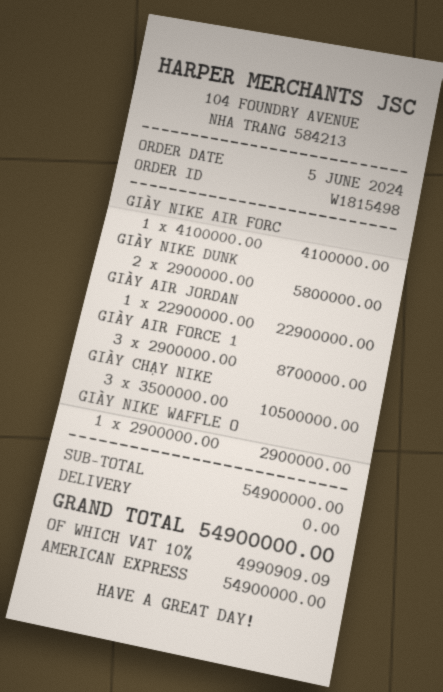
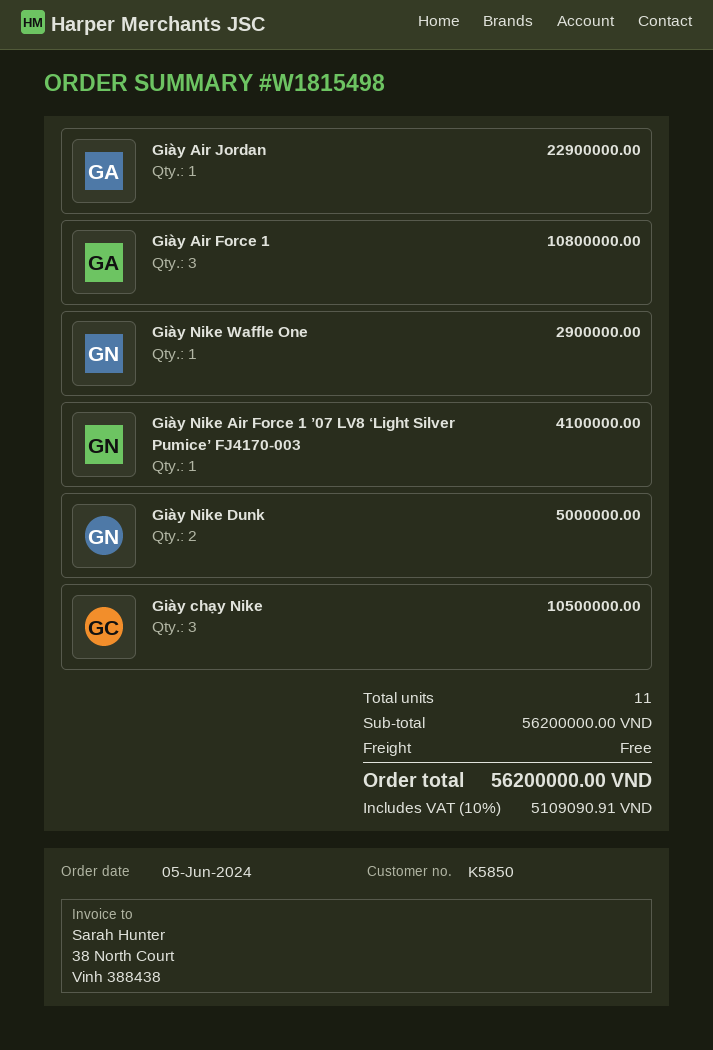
GIÀY NIKE DUNK: 2 for 5800000.00 -> 2 for 5000000.00
GIÀY AIR FORCE 1: 3 for 8700000.00 -> 3 for 10800000.00
subtotal: 54900000.00 -> 56200000.00
tax: 10% = 4990909.09 -> 10% = 5109090.91
total: 54900000.00 -> 56200000.00

